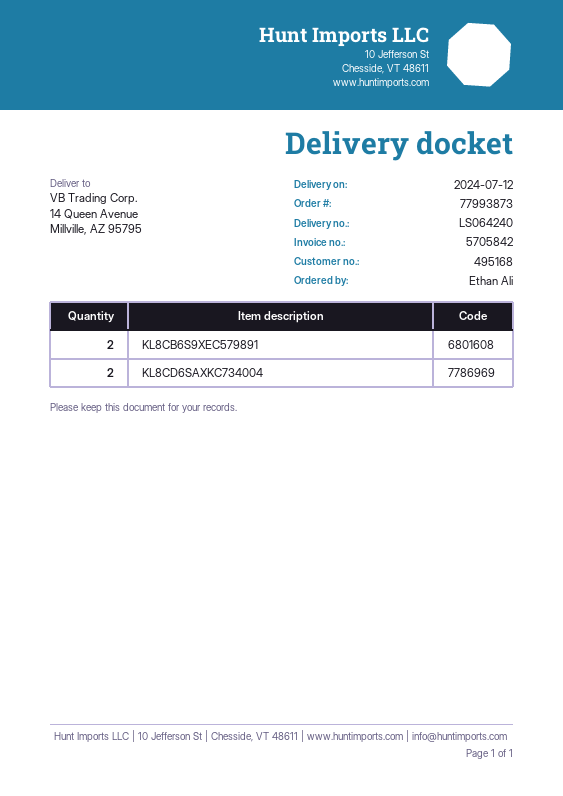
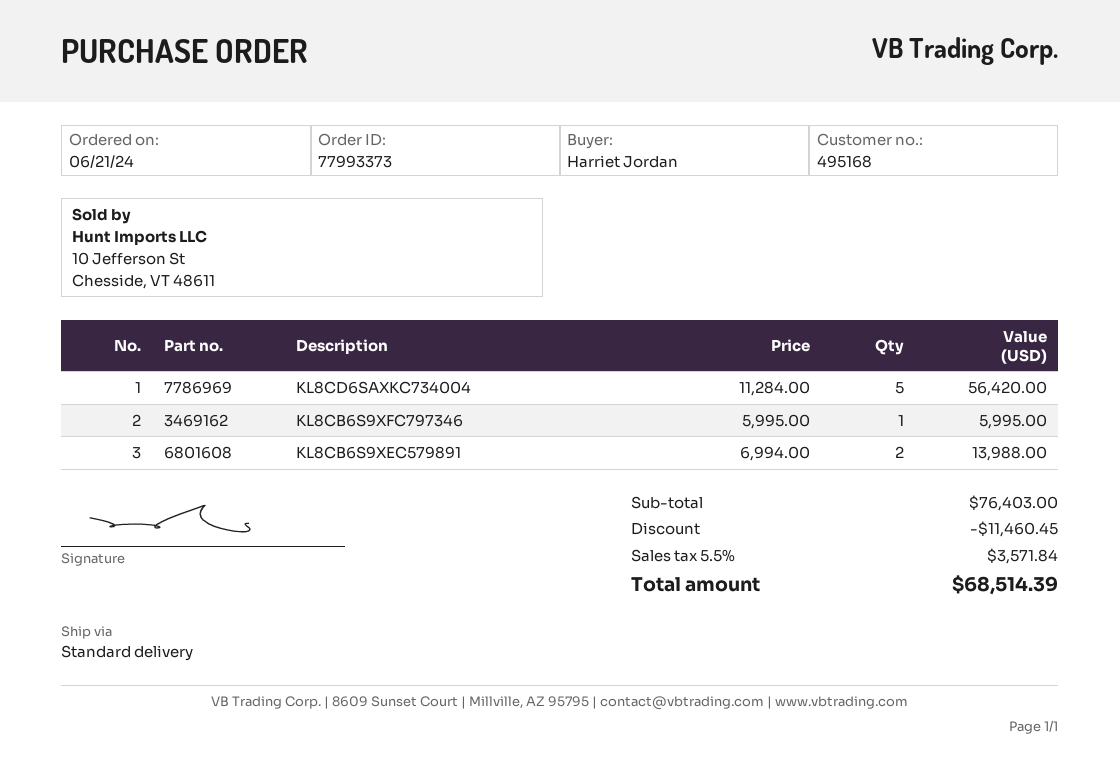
order number: 77993873 -> 77993373
ordered by: Ethan Ali -> Harriet Jordan
KL8CD6SAXKC734004: 2 -> 5
KL8CB6S9XFC797346: none -> 1

